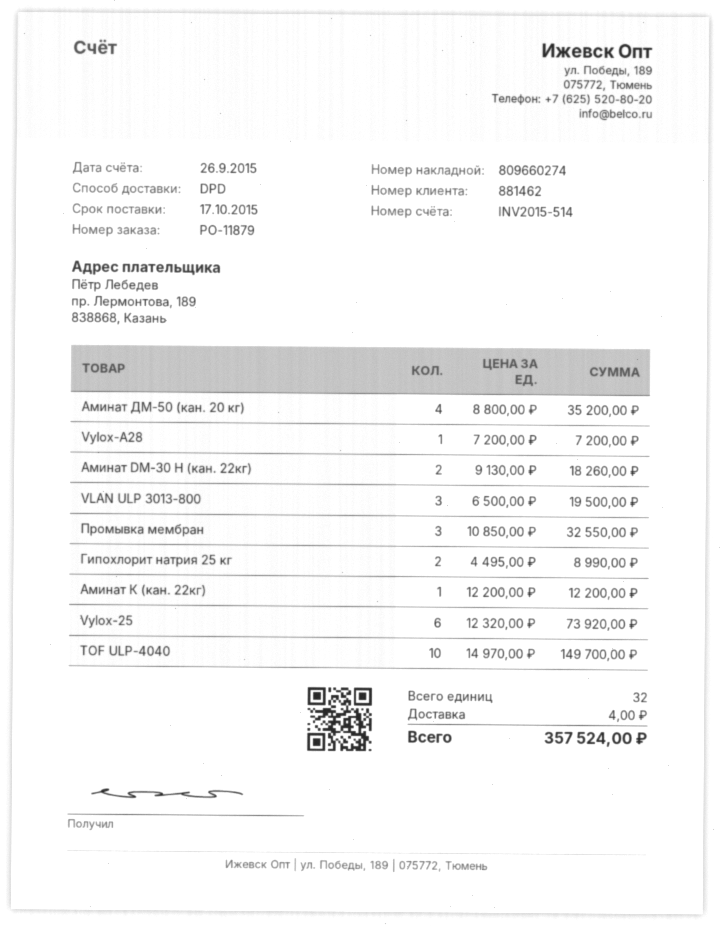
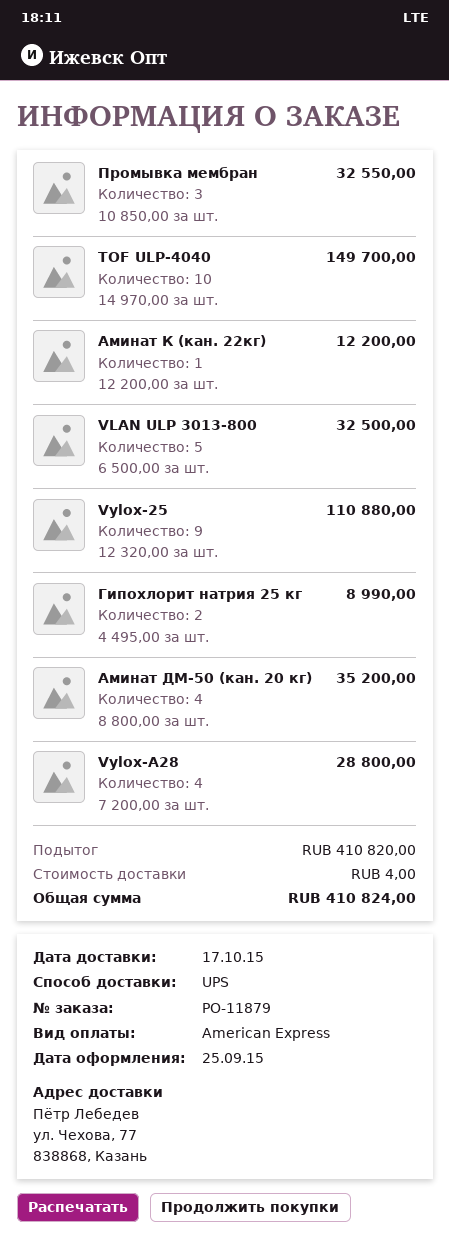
shipping method: DPD -> UPS
Vylox-A28: 1 x 7200.00 = 7200.00 -> 4 x 7200.00 = 28800.00
Аминат DM-30 Н (кан. 22кг): 2 x 9130.00 = 18260.00 -> none
VLAN ULP 3013-800: 3 x 6500.00 = 19500.00 -> 5 x 6500.00 = 32500.00
Vylox-25: 6 x 12320.00 = 73920.00 -> 9 x 12320.00 = 110880.00
total: 357524.00 -> 410824.00

